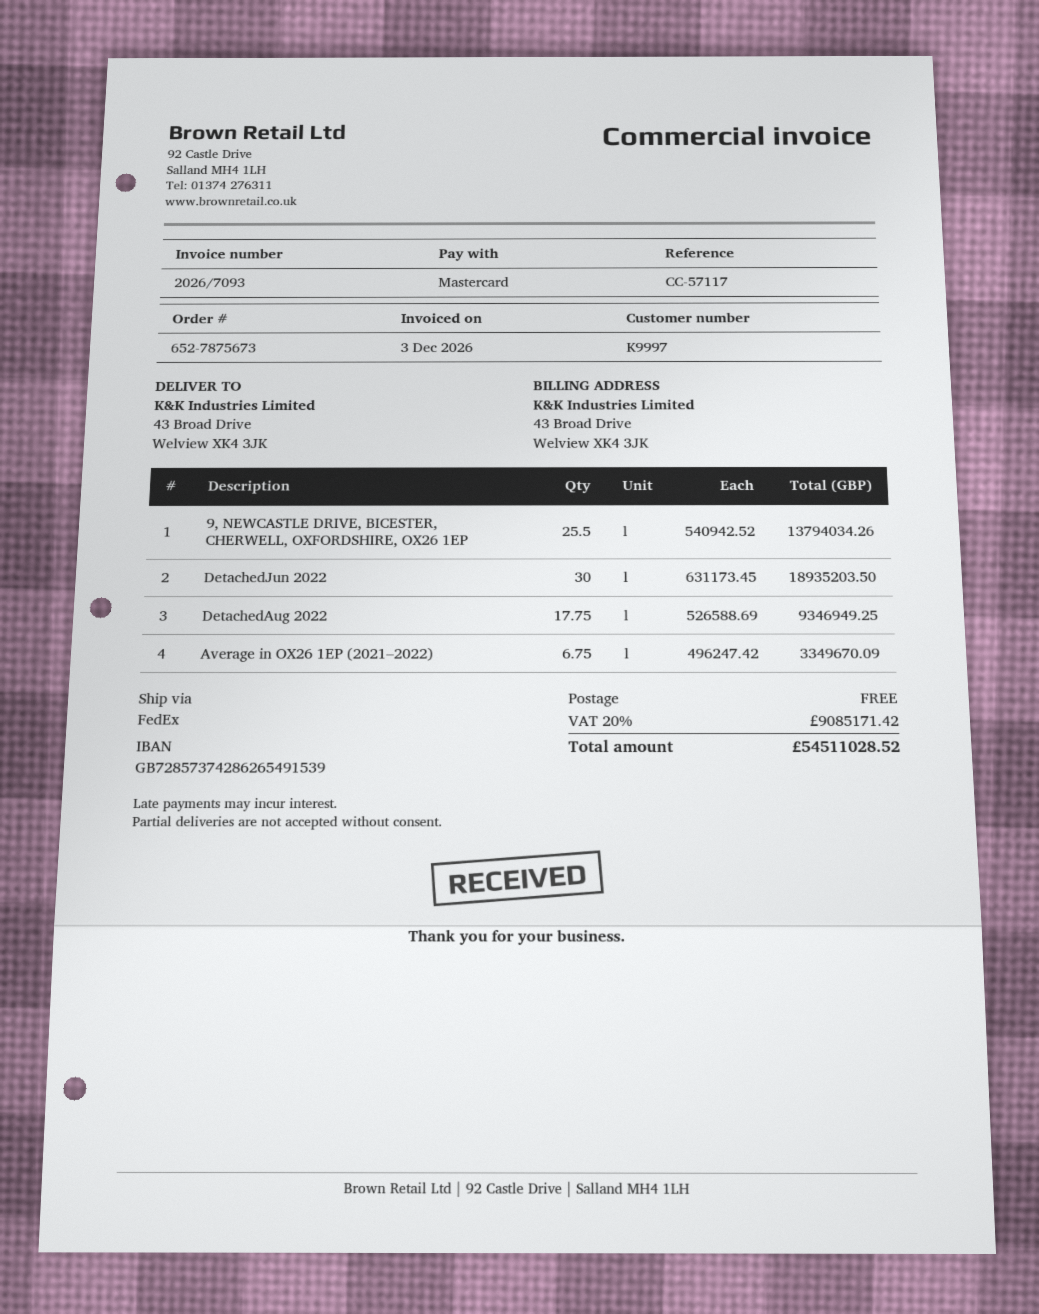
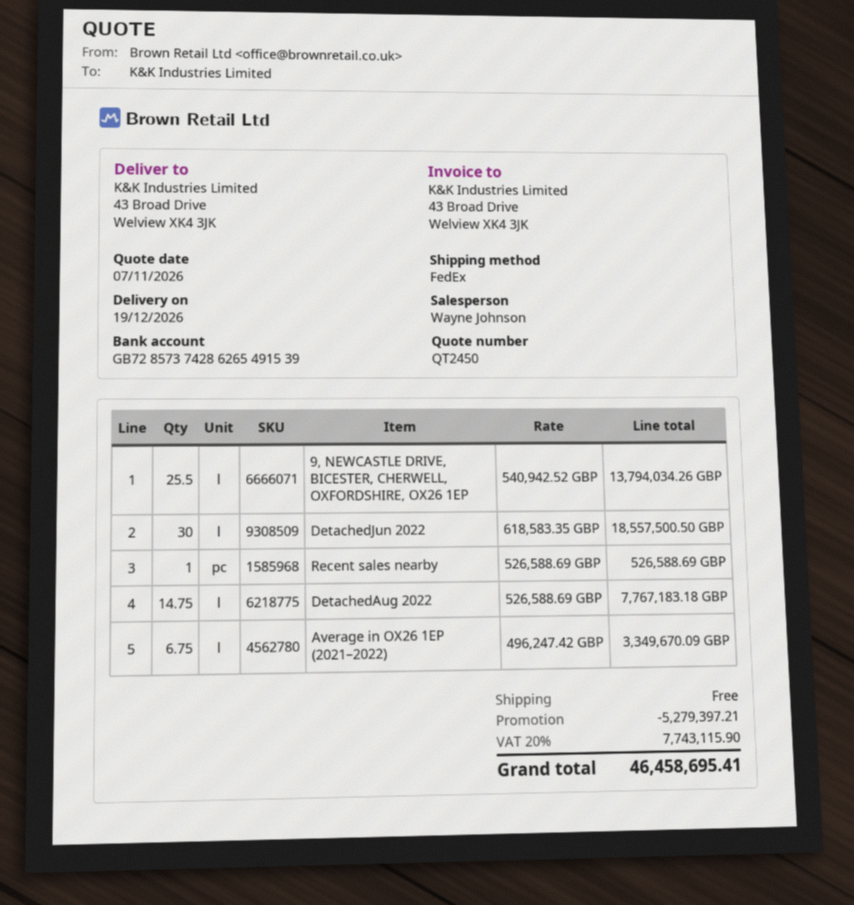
DetachedJun 2022: 30 x 631173.45 = 18935203.50 -> 30 x 618583.35 = 18557500.50
DetachedAug 2022: 17.75 x 526588.69 = 9346949.25 -> 14.75 x 526588.69 = 7767183.18
Recent sales nearby: none -> 1 x 526588.69 = 526588.69
discount: none -> 5279397.21
tax: 20% = 9085171.42 -> 20% = 7743115.90
total: 54511028.52 -> 46458695.41

